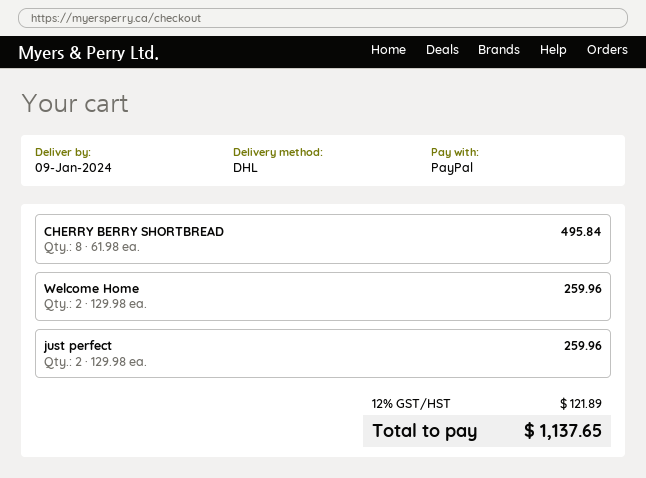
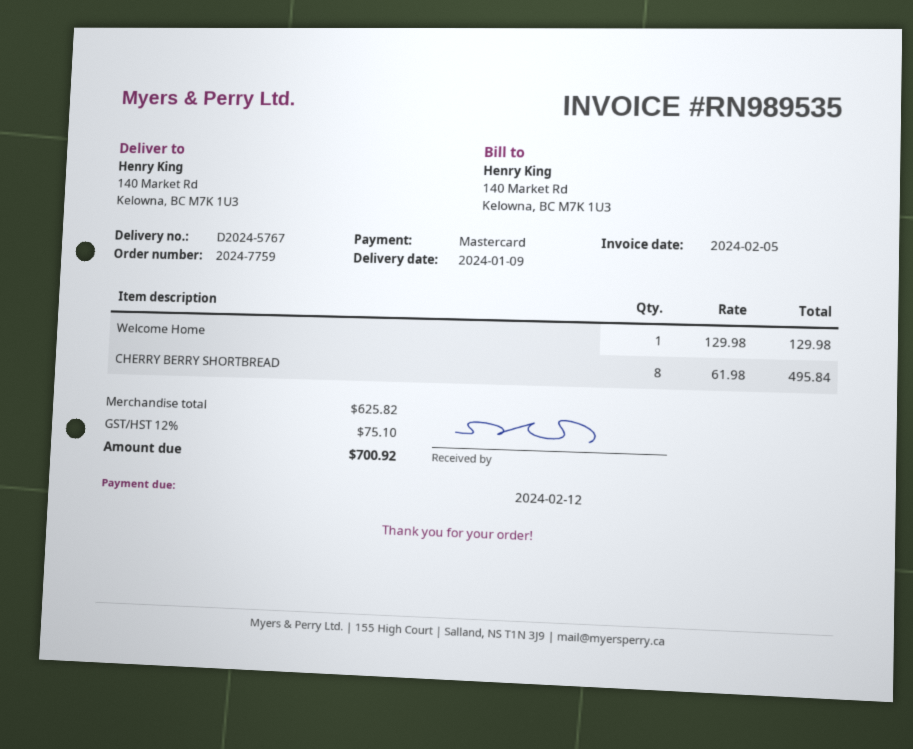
payment method: PayPal -> Mastercard
Welcome Home: 2 x 129.98 = 259.96 -> 1 x 129.98 = 129.98
just perfect: 2 x 129.98 = 259.96 -> none
tax: 12% = 121.89 -> 12% = 75.10
total: 1137.65 -> 700.92

